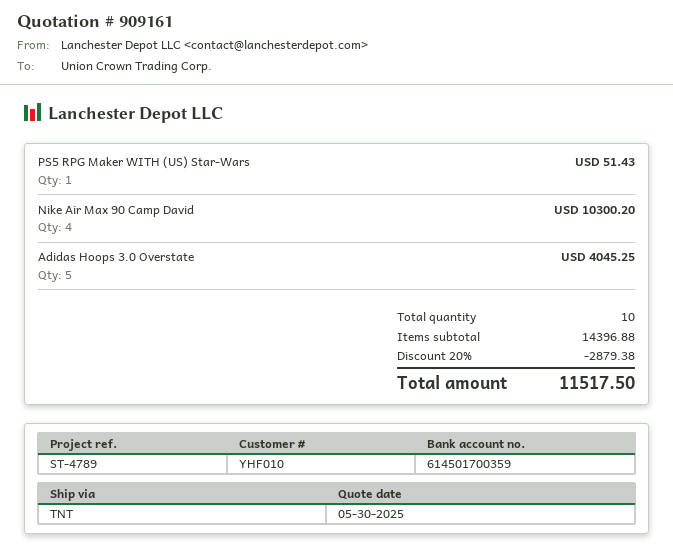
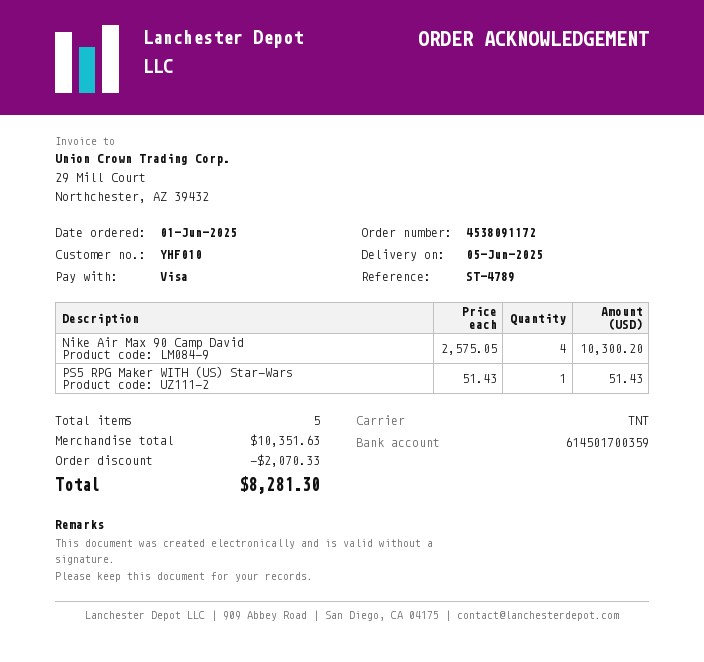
Adidas Hoops 3.0 Overstate: 5 for 4045.25 -> none
total quantity: 10 -> 5
subtotal: 14396.88 -> 10351.63
discount: 2879.38 -> 2070.33
total: 11517.50 -> 8281.30

